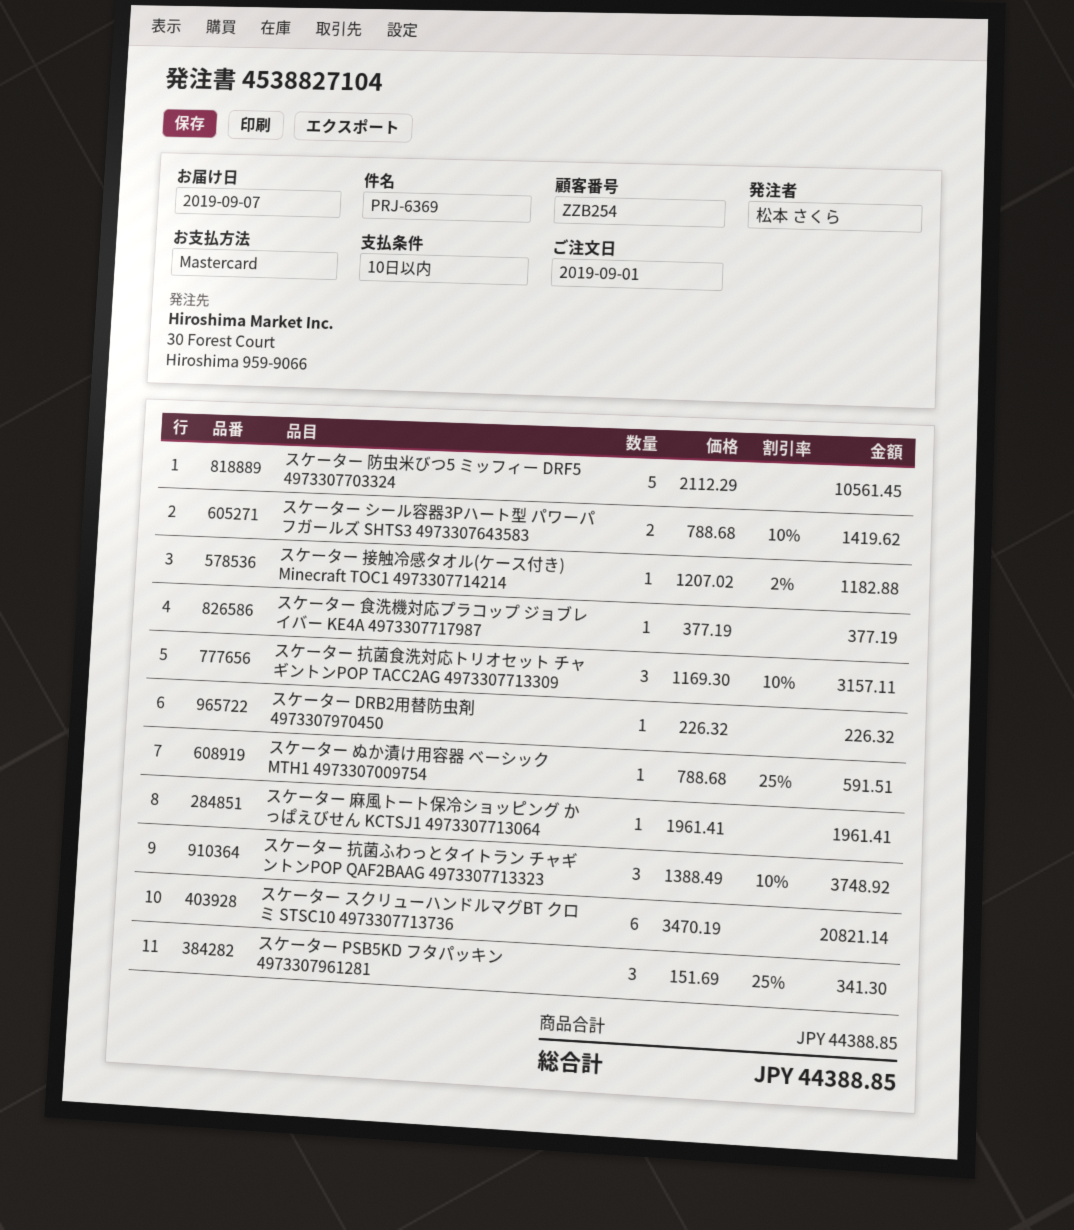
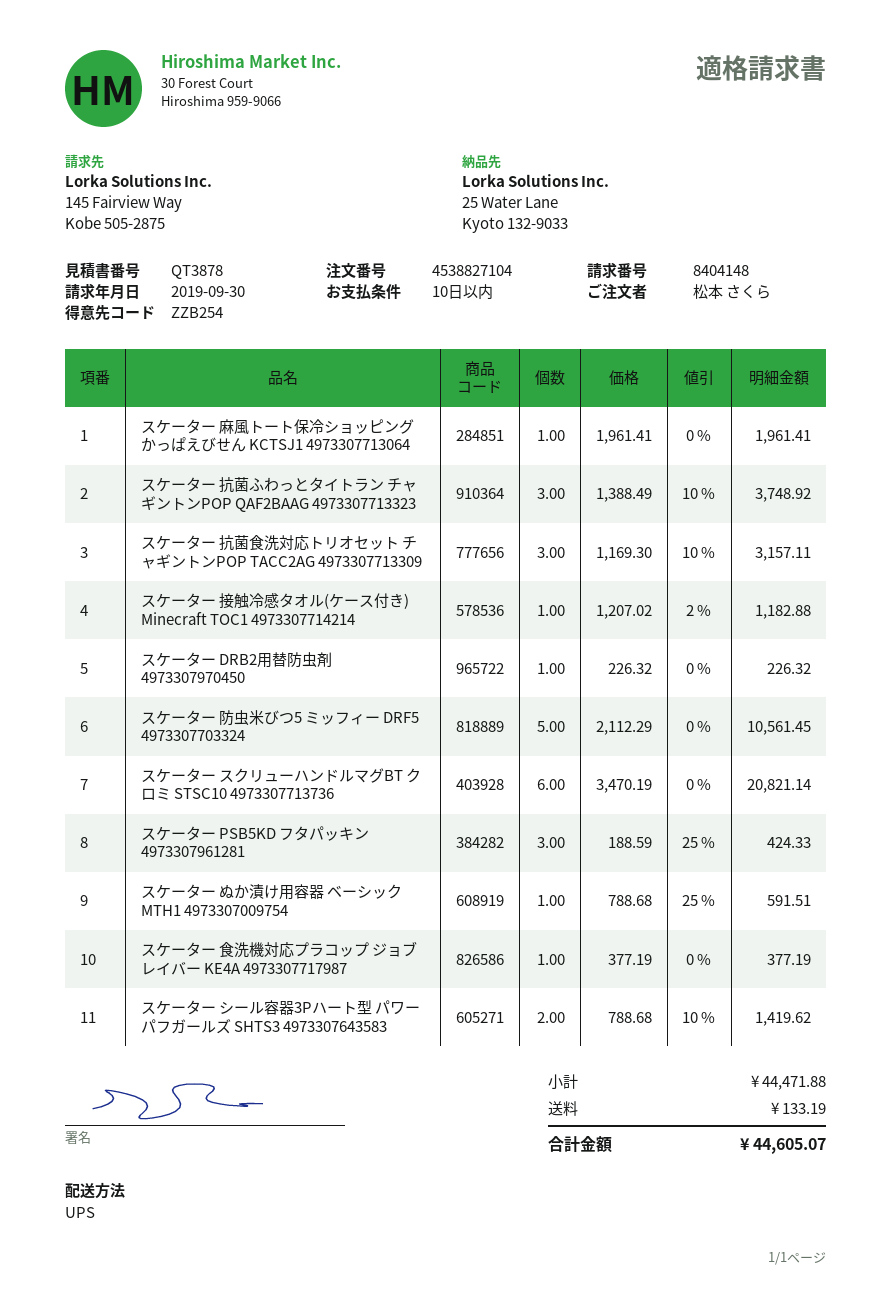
スケーター PSB5KD フタパッキン 4973307961281: 3 x 151.69 - 25% = 341.30 -> 3 x 188.59 - 25% = 424.33
subtotal: 44388.85 -> 44471.88
shipping: none -> 133.19
total: 44388.85 -> 44605.07

